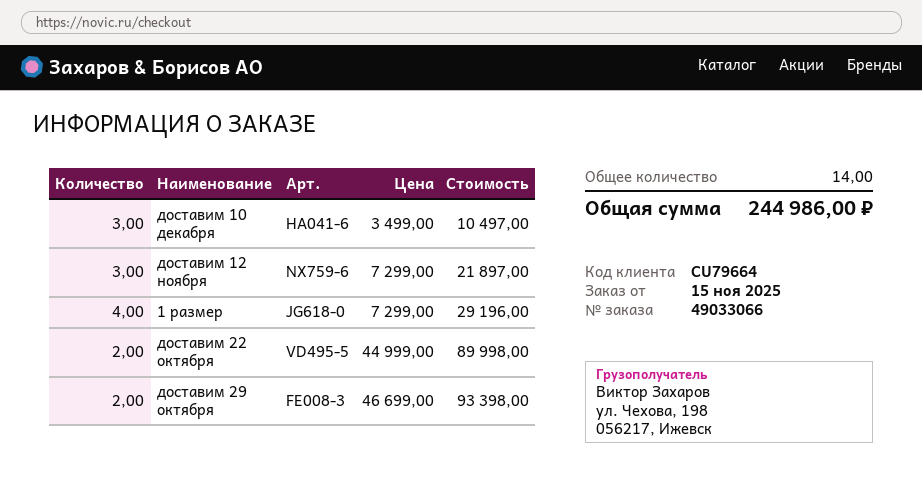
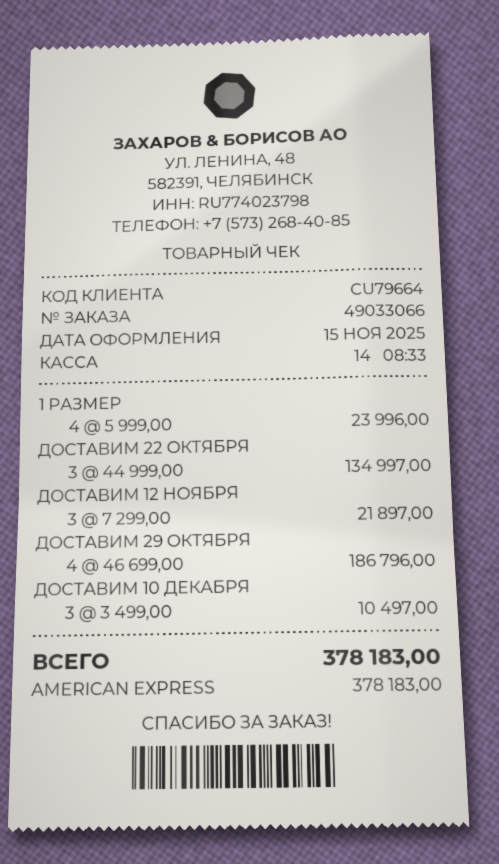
1 размер: 4 x 7299.00 = 29196.00 -> 4 x 5999.00 = 23996.00
доставим 22 октября: 2 x 44999.00 = 89998.00 -> 3 x 44999.00 = 134997.00
доставим 29 октября: 2 x 46699.00 = 93398.00 -> 4 x 46699.00 = 186796.00
total: 244986.00 -> 378183.00

